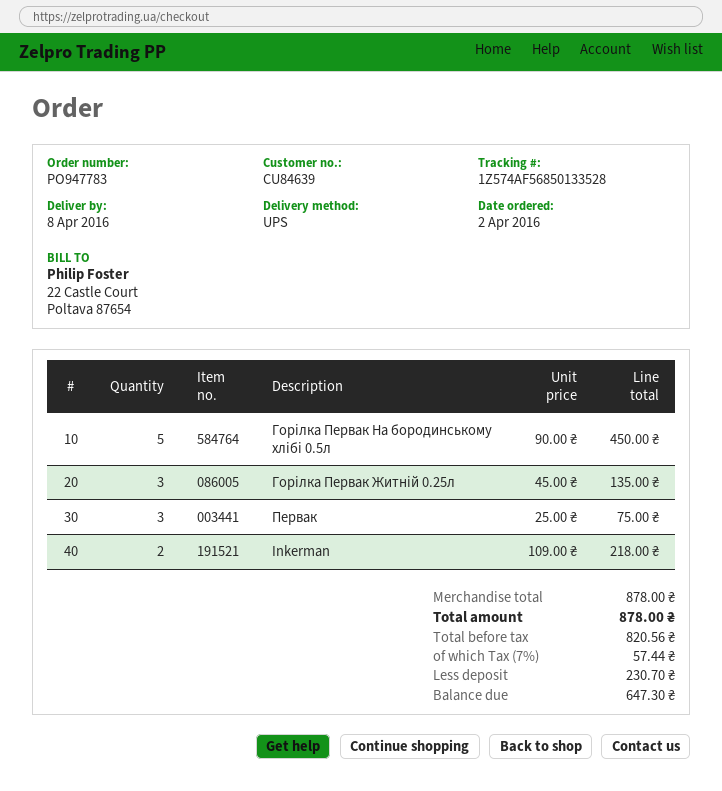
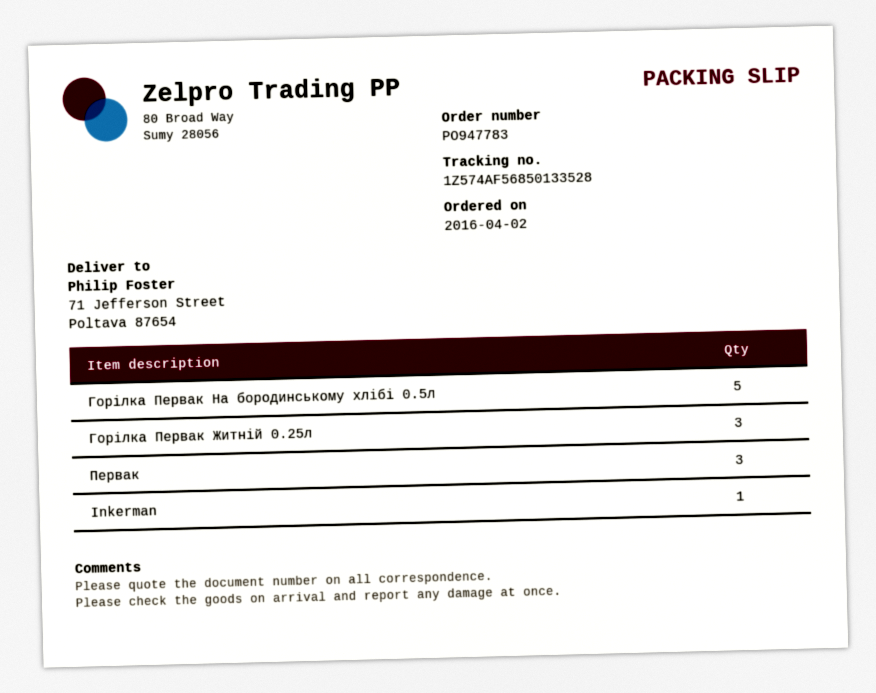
Inkerman: 2 -> 1

